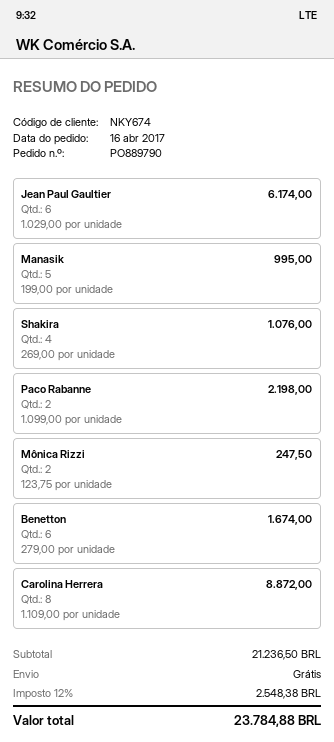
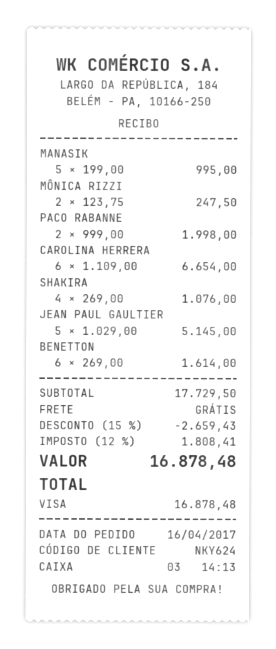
customer number: NKY674 -> NKY624
Jean Paul Gaultier: 6 x 1029.00 = 6174.00 -> 5 x 1029.00 = 5145.00
Paco Rabanne: 2 x 1099.00 = 2198.00 -> 2 x 999.00 = 1998.00
Benetton: 6 x 279.00 = 1674.00 -> 6 x 269.00 = 1614.00
Carolina Herrera: 8 x 1109.00 = 8872.00 -> 6 x 1109.00 = 6654.00
subtotal: 21236.50 -> 17729.50
discount: none -> 15% = 2659.43
tax: 12% = 2548.38 -> 12% = 1808.41
total: 23784.88 -> 16878.48

